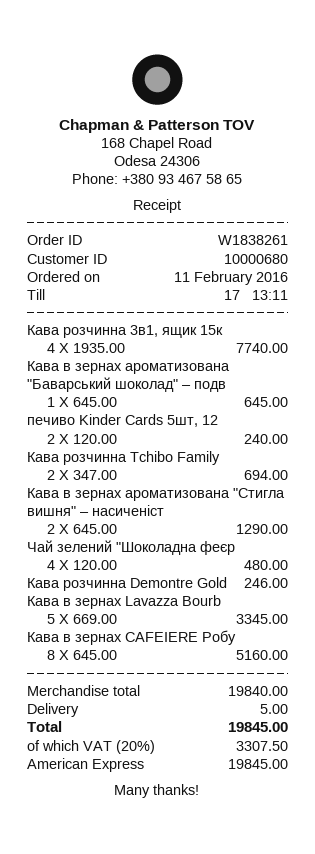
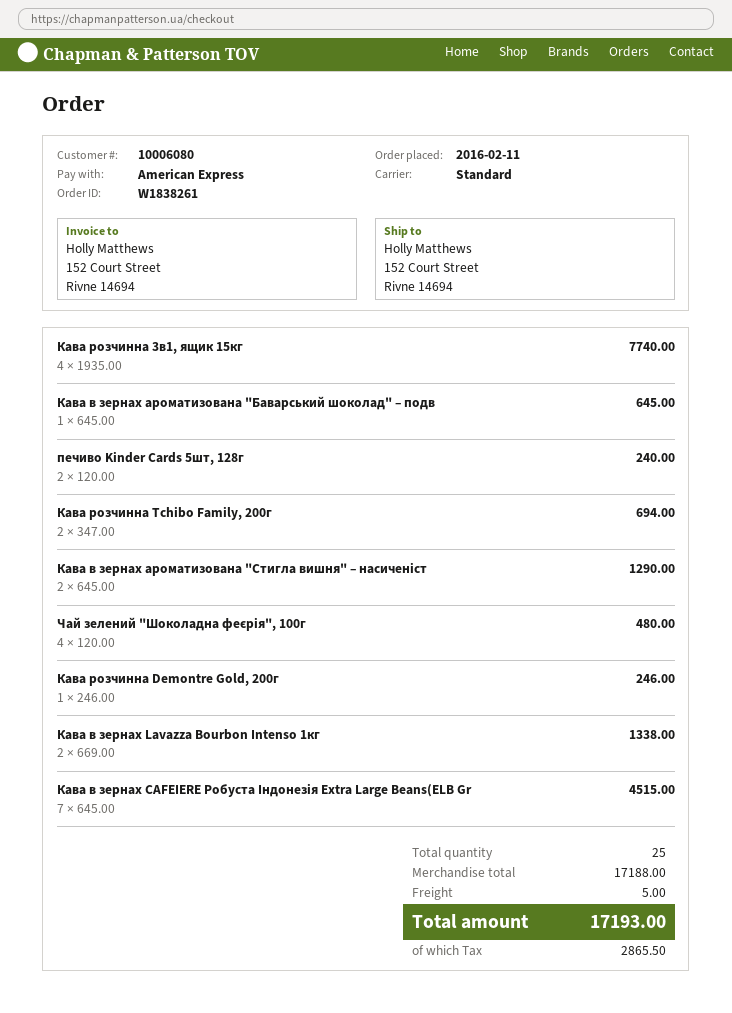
customer number: 10000680 -> 10006080
Кава в зернах Lavazza Bourb: 5 x 669.00 = 3345.00 -> 2 x 669.00 = 1338.00
Кава в зернах CAFEIERE Робу: 8 x 645.00 = 5160.00 -> 7 x 645.00 = 4515.00
subtotal: 19840.00 -> 17188.00
tax: 3307.50 -> 2865.50
total: 19845.00 -> 17193.00

